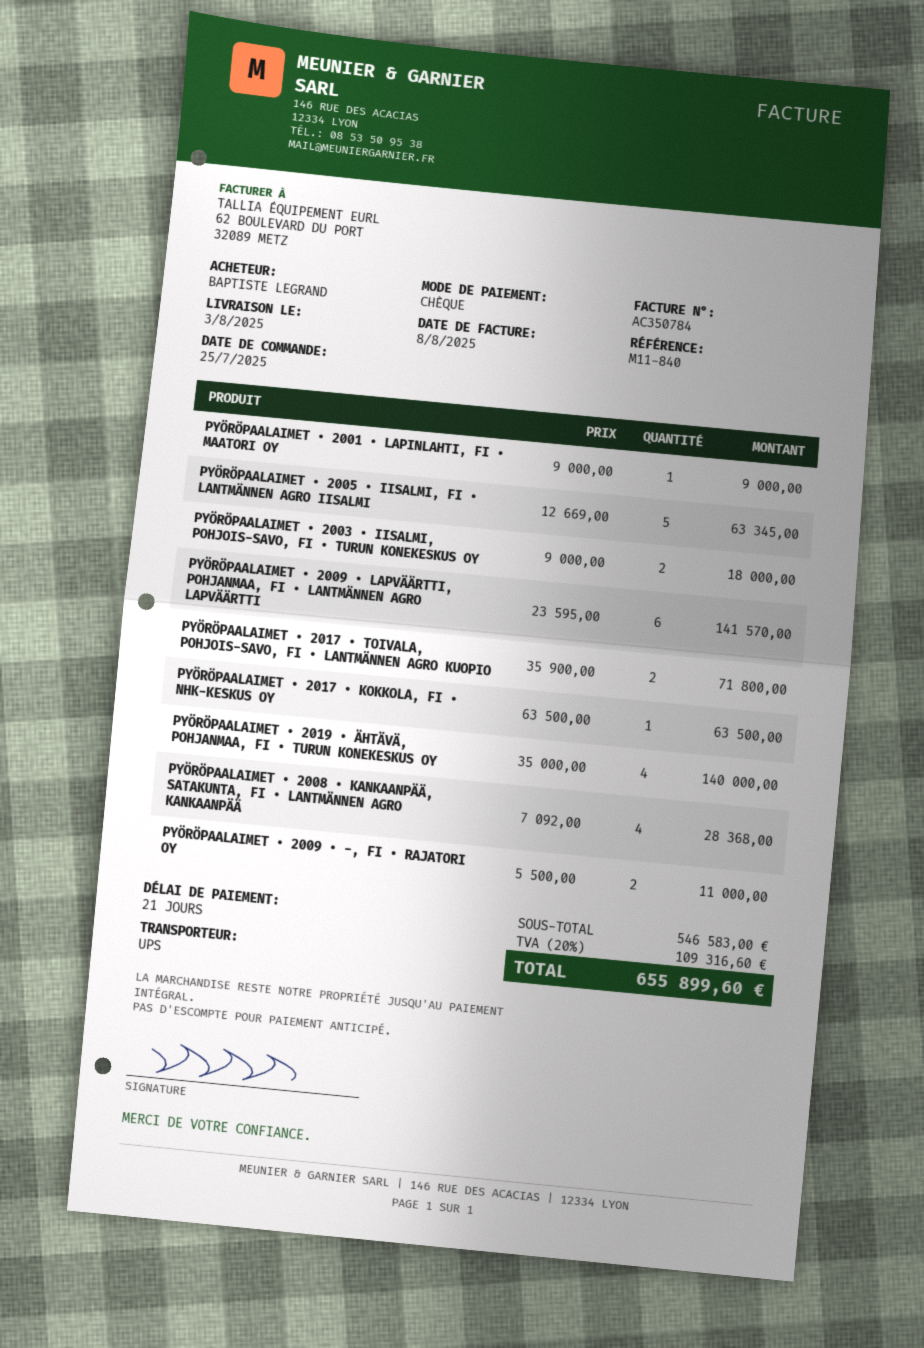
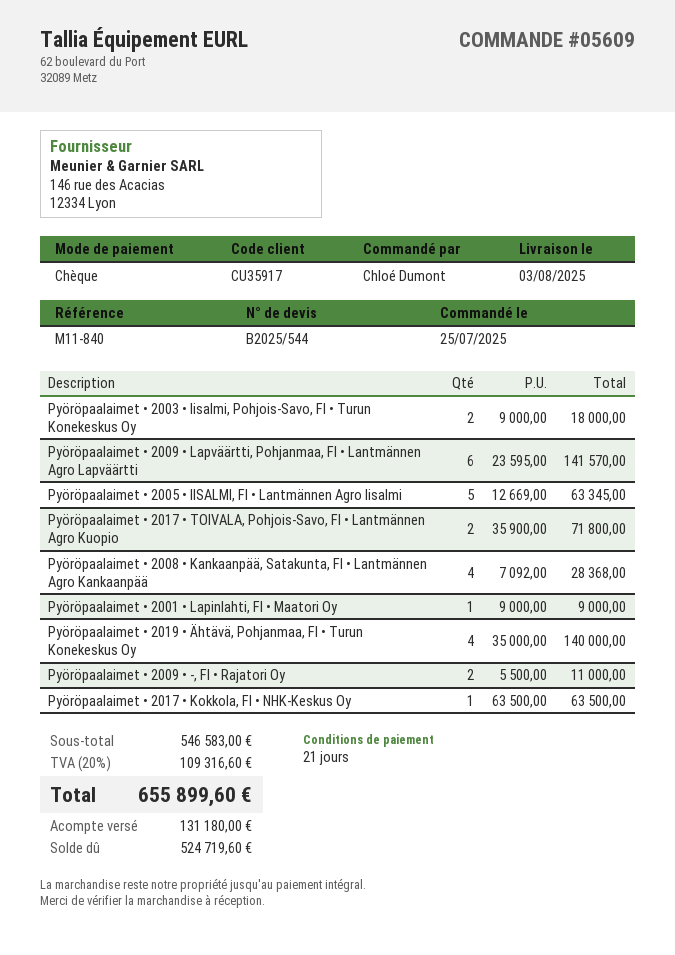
ordered by: BAPTISTE LEGRAND -> Chloé Dumont

